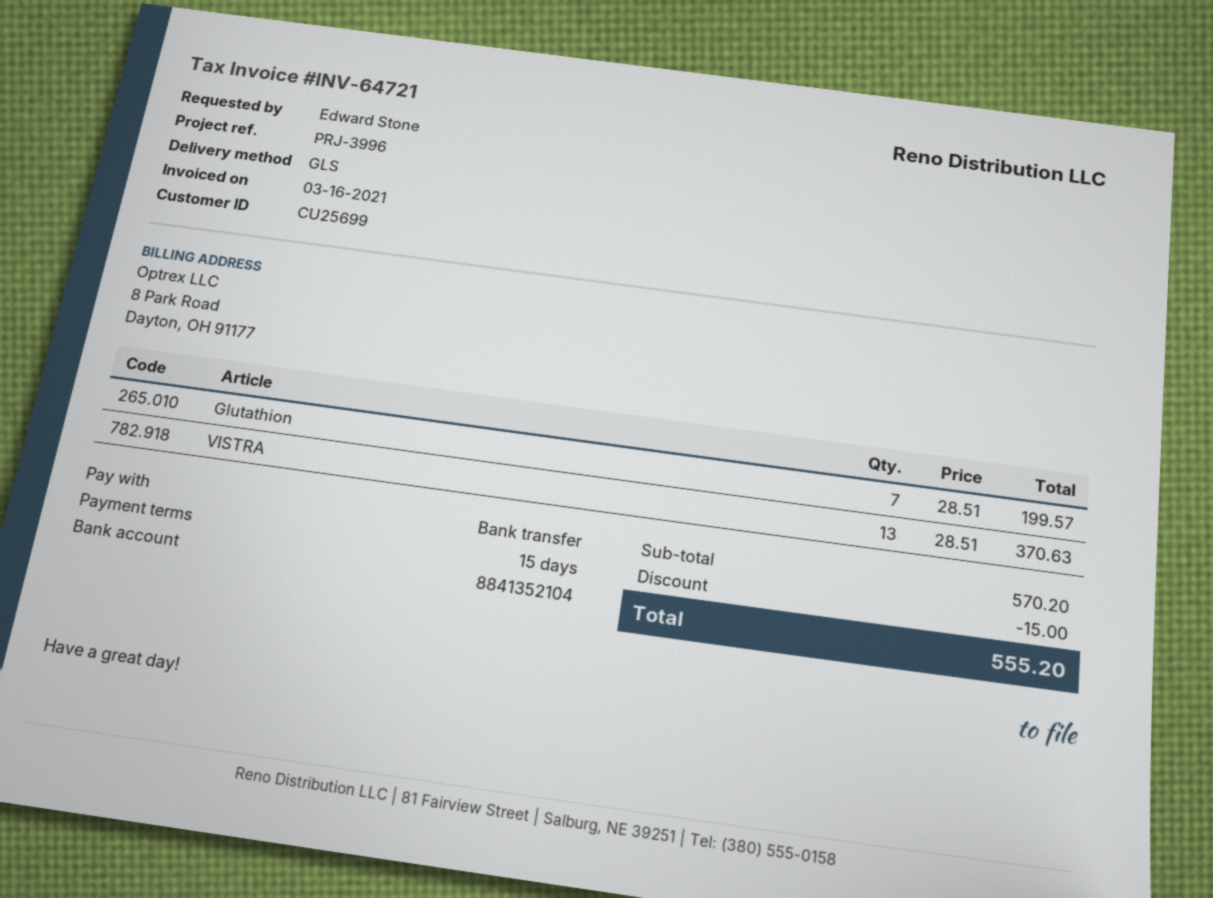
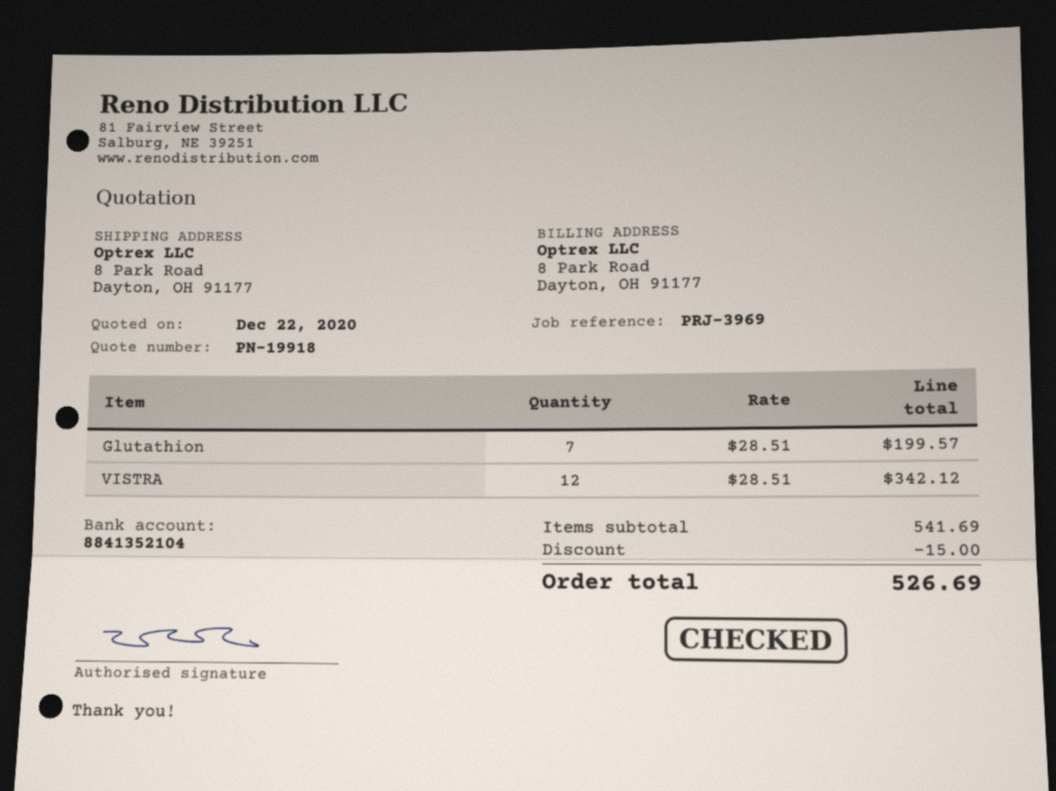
reference: PRJ-3996 -> PRJ-3969
VISTRA: 13 x 28.51 = 370.63 -> 12 x 28.51 = 342.12
subtotal: 570.20 -> 541.69
total: 555.20 -> 526.69

